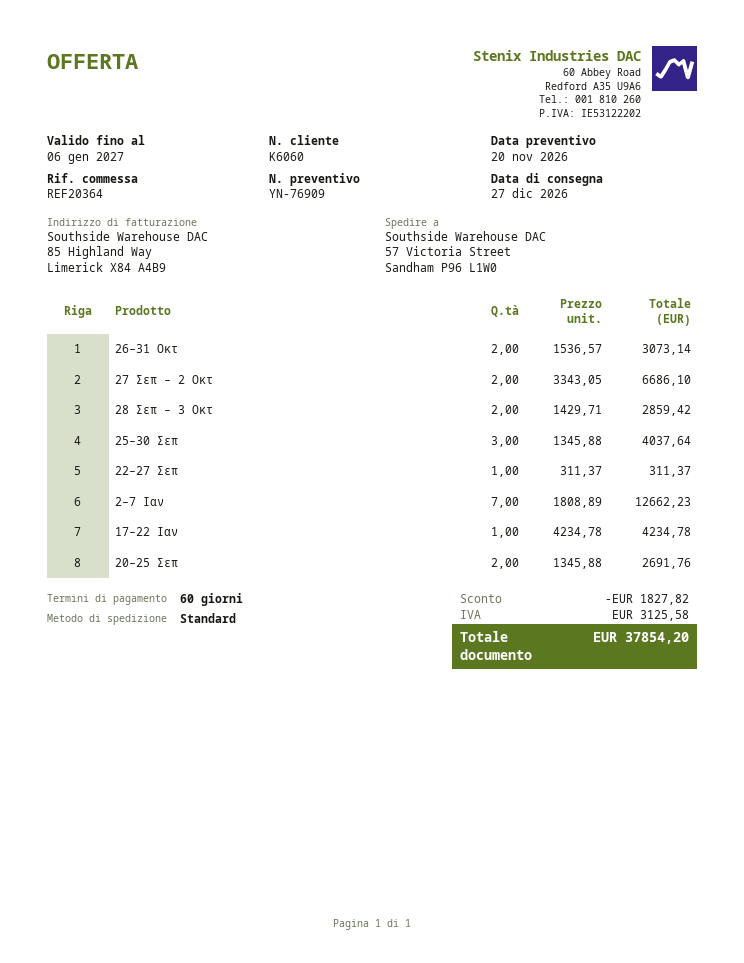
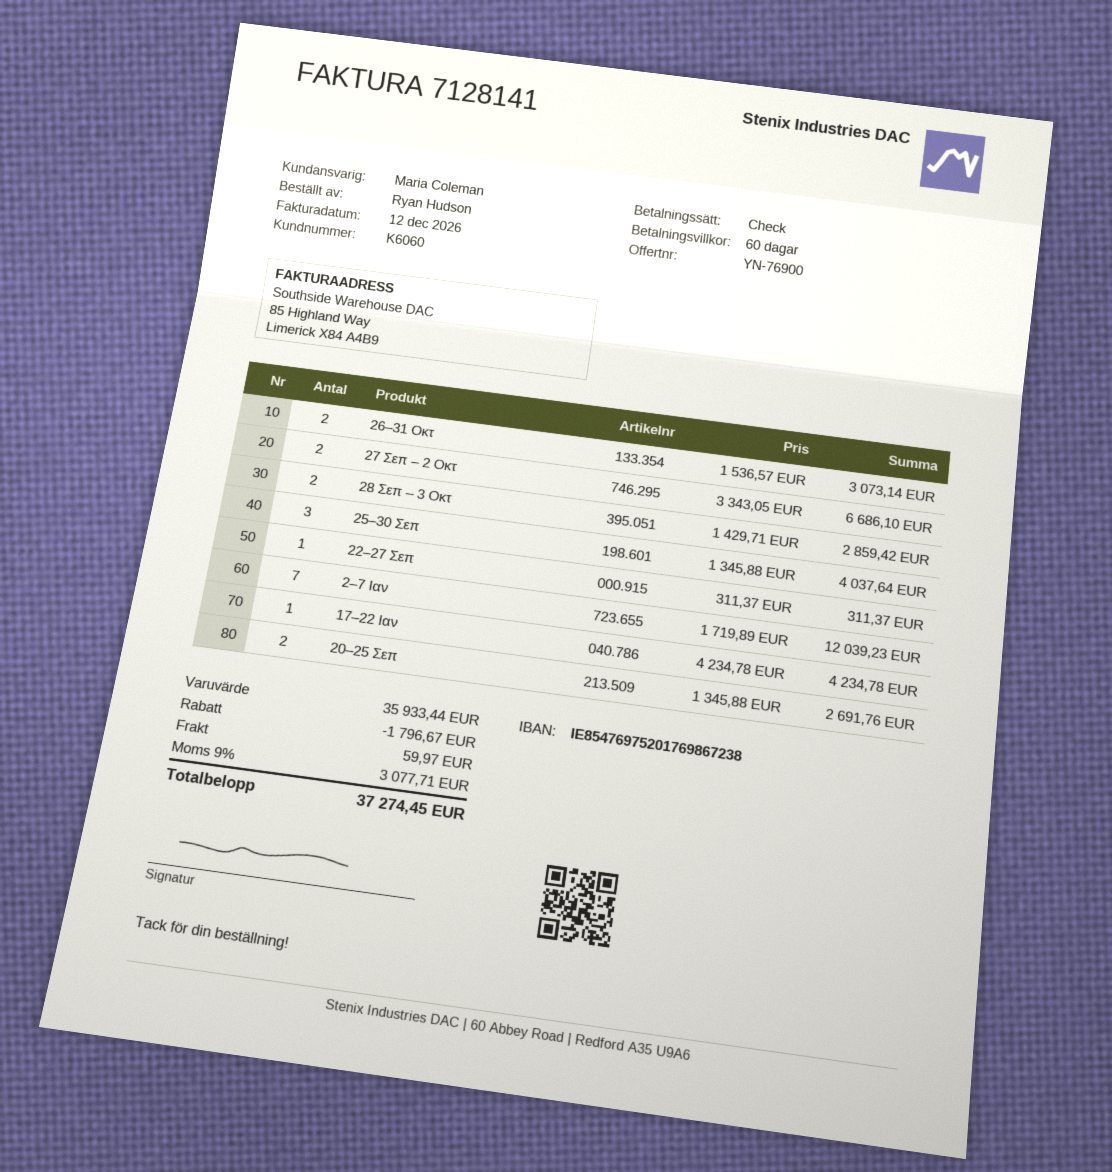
quote number: YN-76909 -> YN-76900
2–7 Ιαν: 7 x 1808.89 = 12662.23 -> 7 x 1719.89 = 12039.23
discount: 1827.82 -> 1796.67
shipping: none -> 59.97
tax: 3125.58 -> 3077.71
total: 37854.20 -> 37274.45

